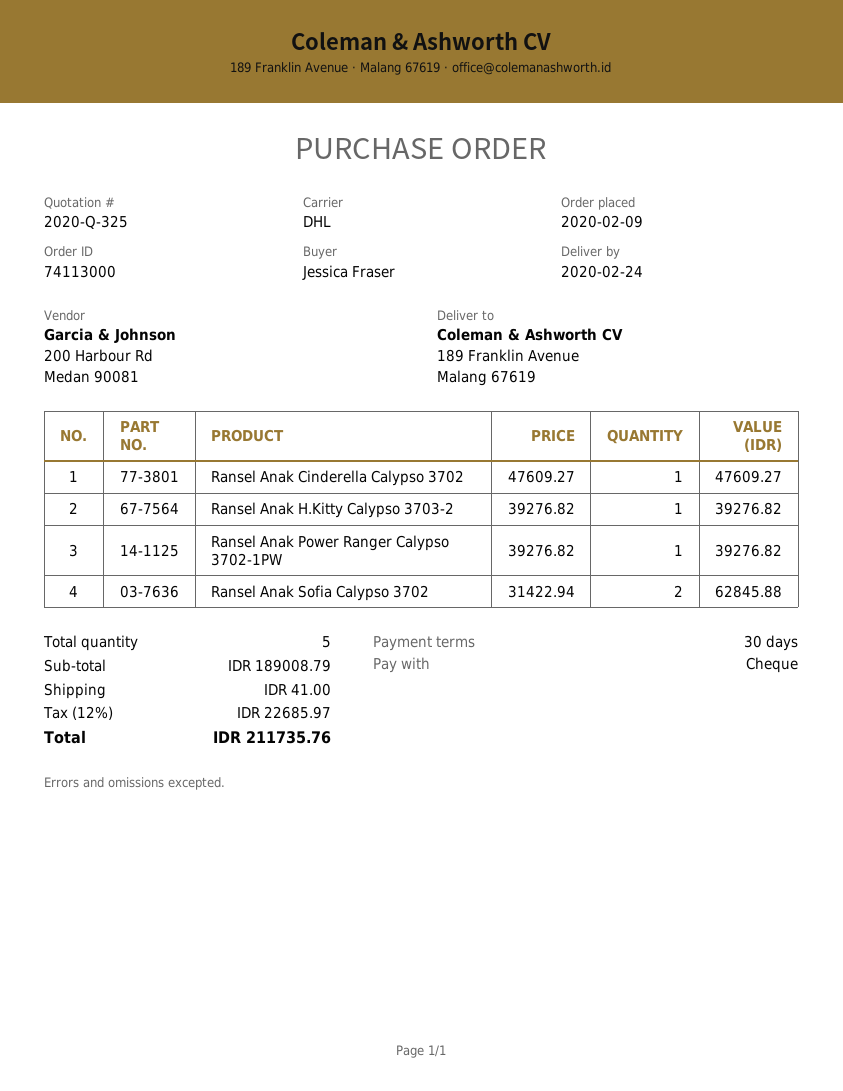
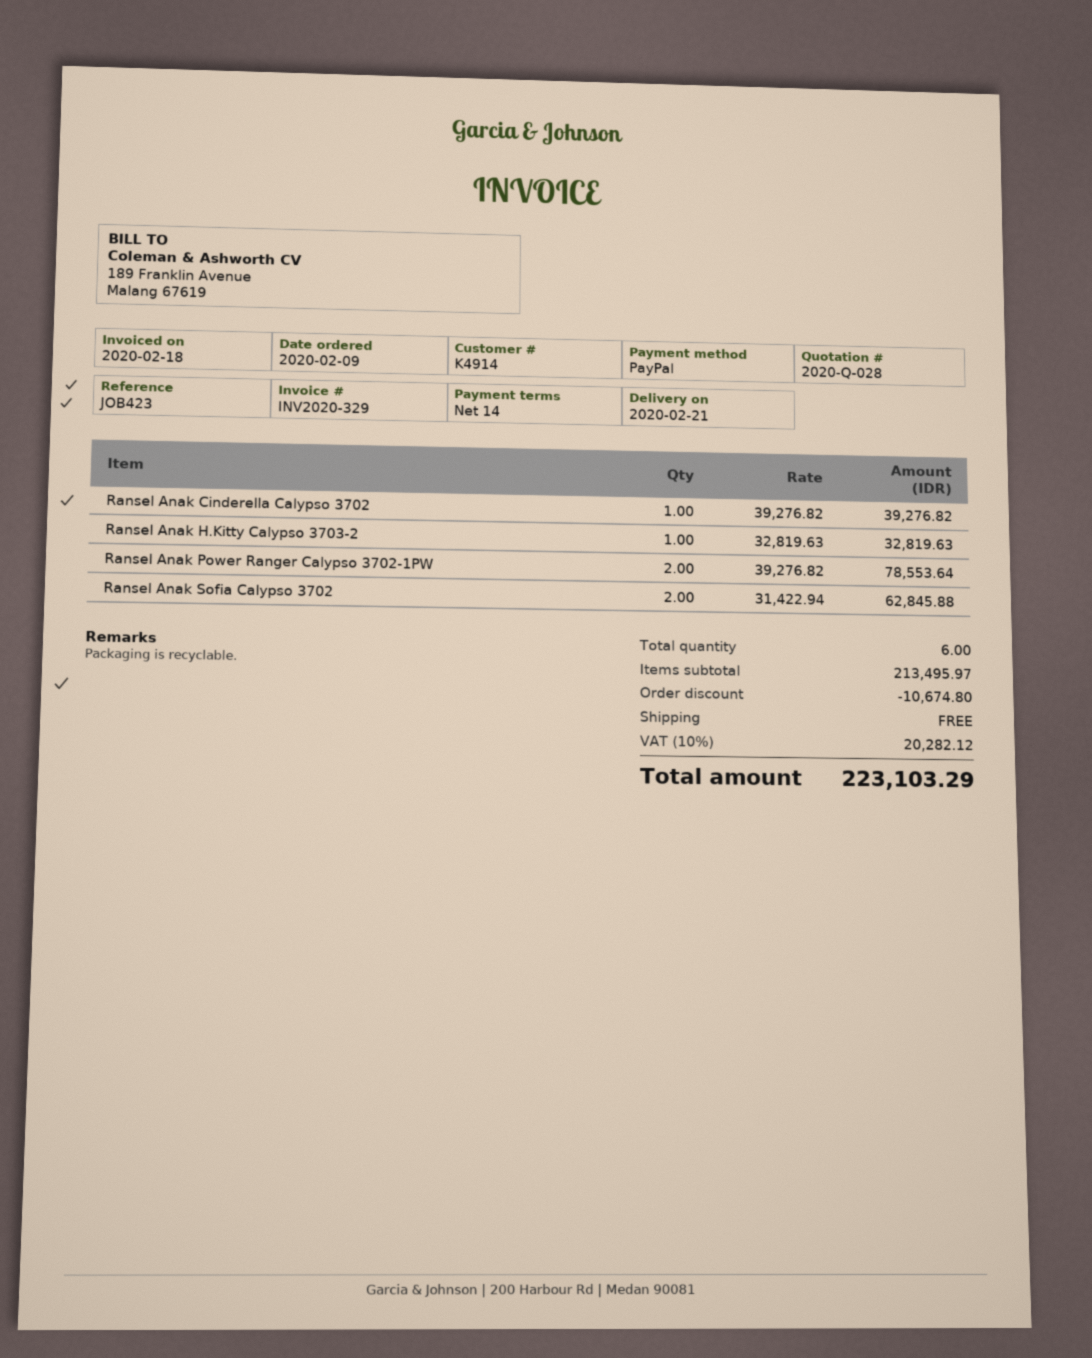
quote number: 2020-Q-325 -> 2020-Q-028
delivery date: 2020-02-24 -> 2020-02-21
payment terms: 30 days -> 14 days
payment method: cheque -> PayPal
Ransel Anak Cinderella Calypso 3702: 1 x 47609.27 = 47609.27 -> 1 x 39276.82 = 39276.82
Ransel Anak H.Kitty Calypso 3703-2: 1 x 39276.82 = 39276.82 -> 1 x 32819.63 = 32819.63
Ransel Anak Power Ranger Calypso 3702-1PW: 1 x 39276.82 = 39276.82 -> 2 x 39276.82 = 78553.64
total quantity: 5 -> 6
subtotal: 189008.79 -> 213495.97
discount: none -> 10674.80
shipping: 41.00 -> 0.00
tax: 12% = 22685.97 -> 10% = 20282.12
total: 211735.76 -> 223103.29

